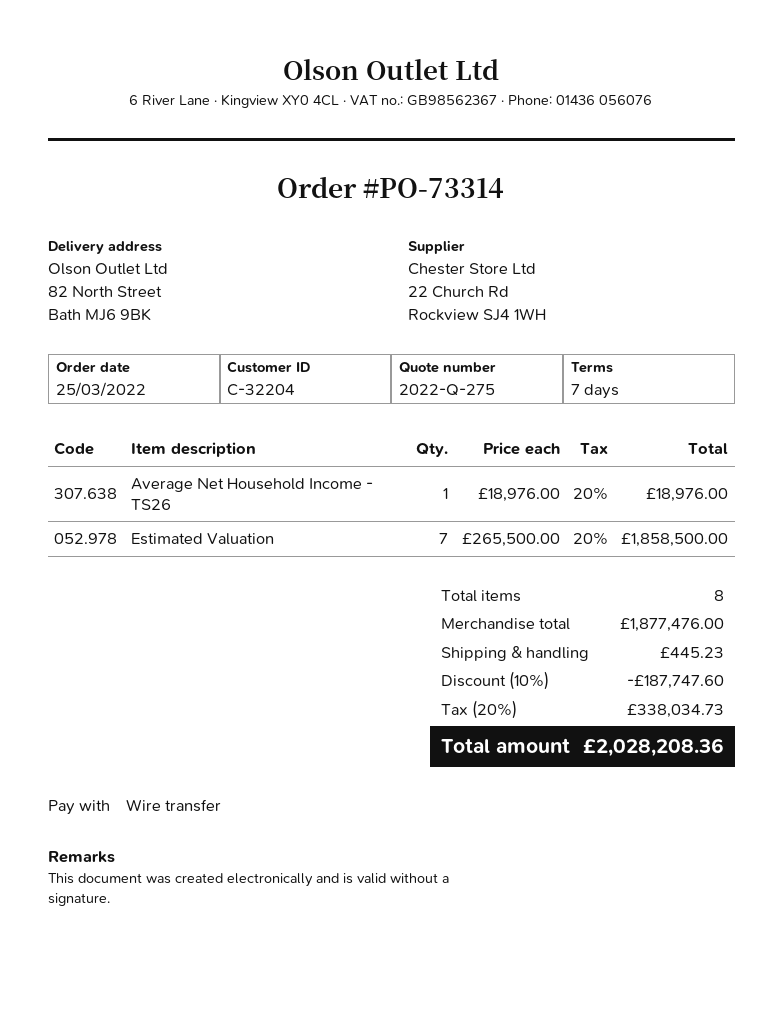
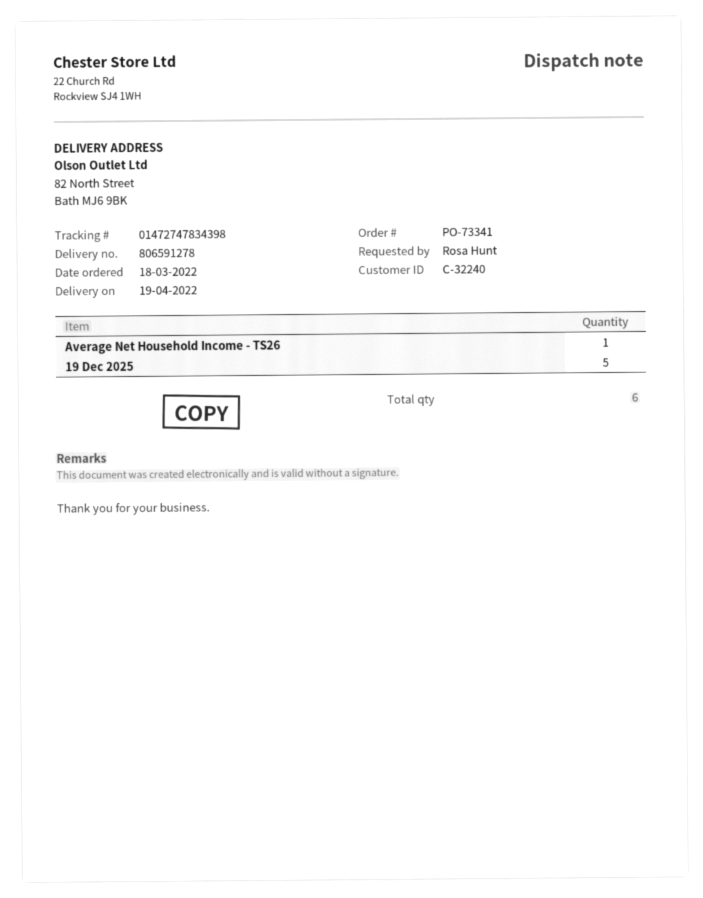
order number: PO-73314 -> PO-73341
order date: 2022-03-25 -> 2022-03-18
customer number: C-32204 -> C-32240
Estimated Valuation: 7 -> none
19 Dec 2025: none -> 5
total quantity: 8 -> 6

